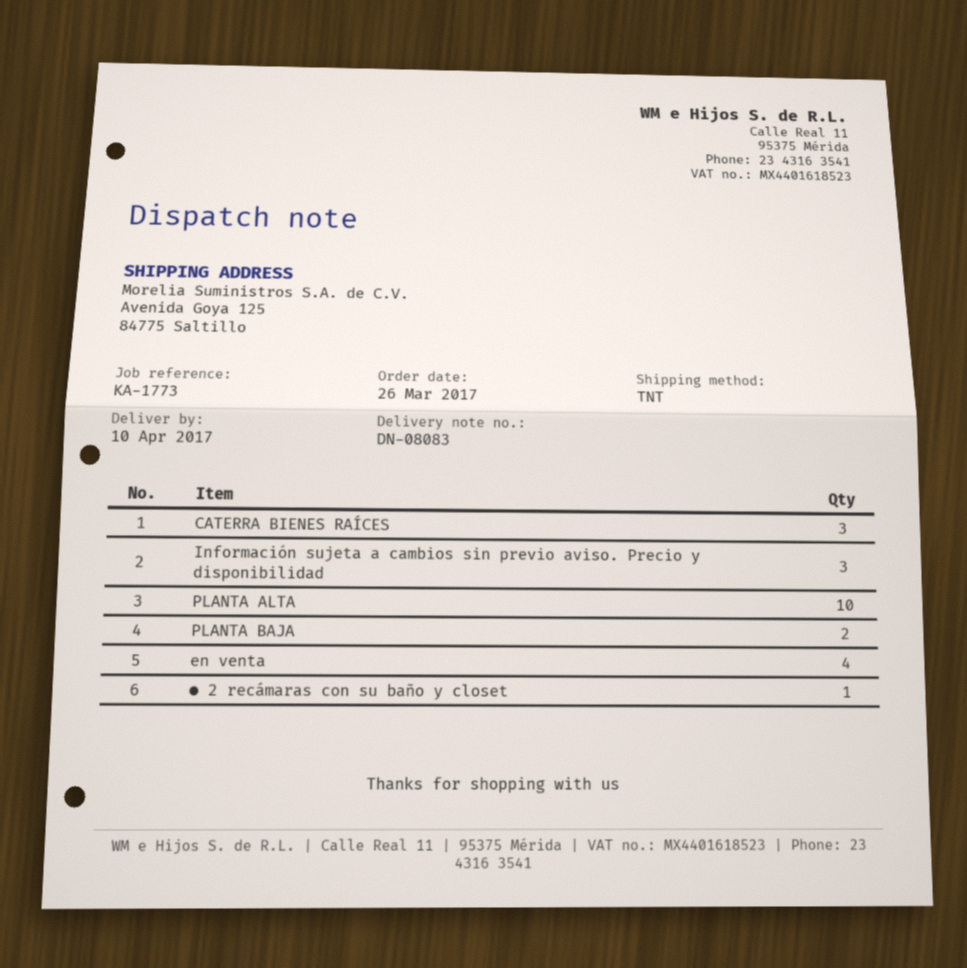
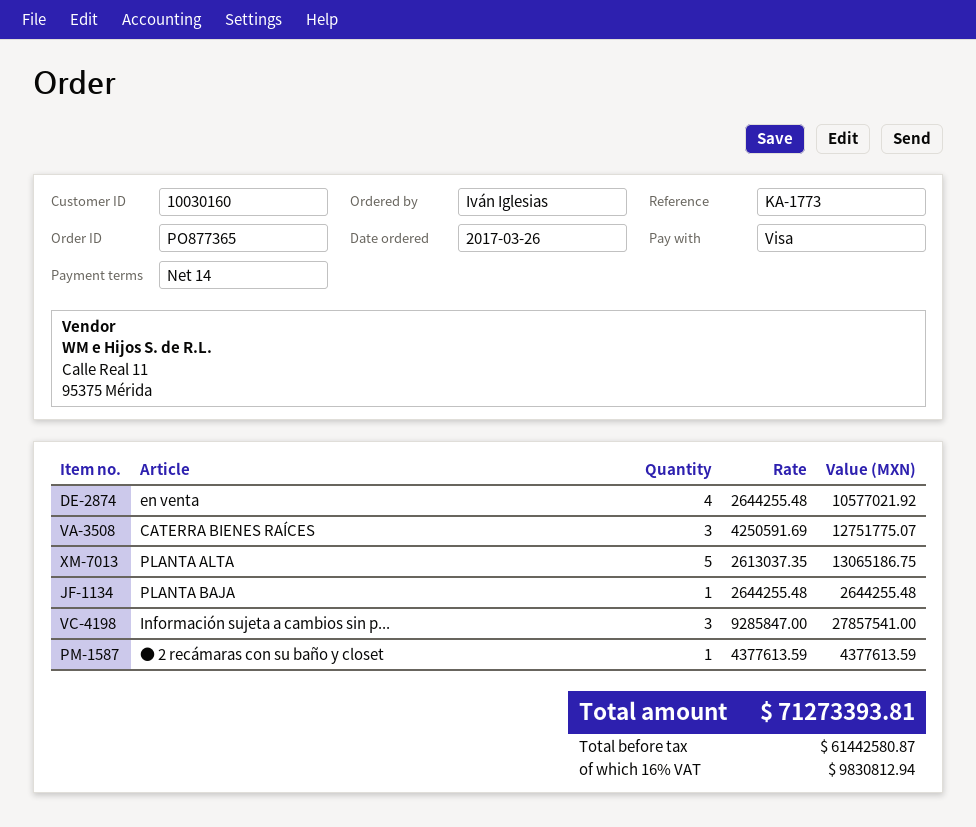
PLANTA ALTA: 10 -> 5
PLANTA BAJA: 2 -> 1

